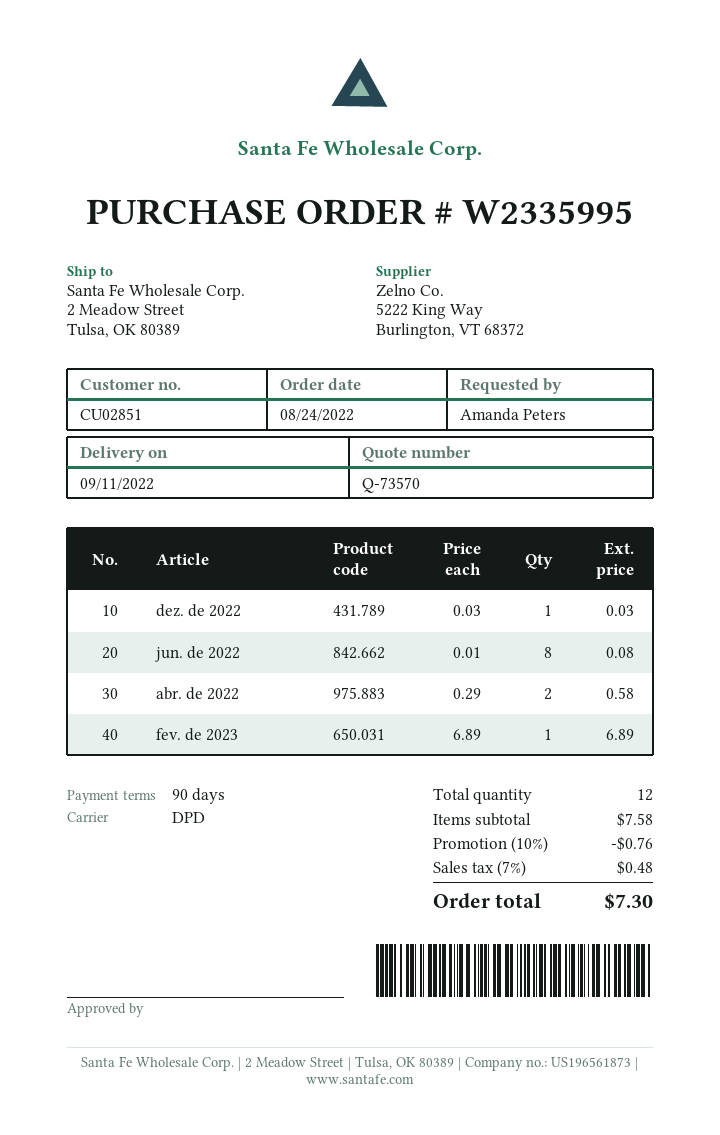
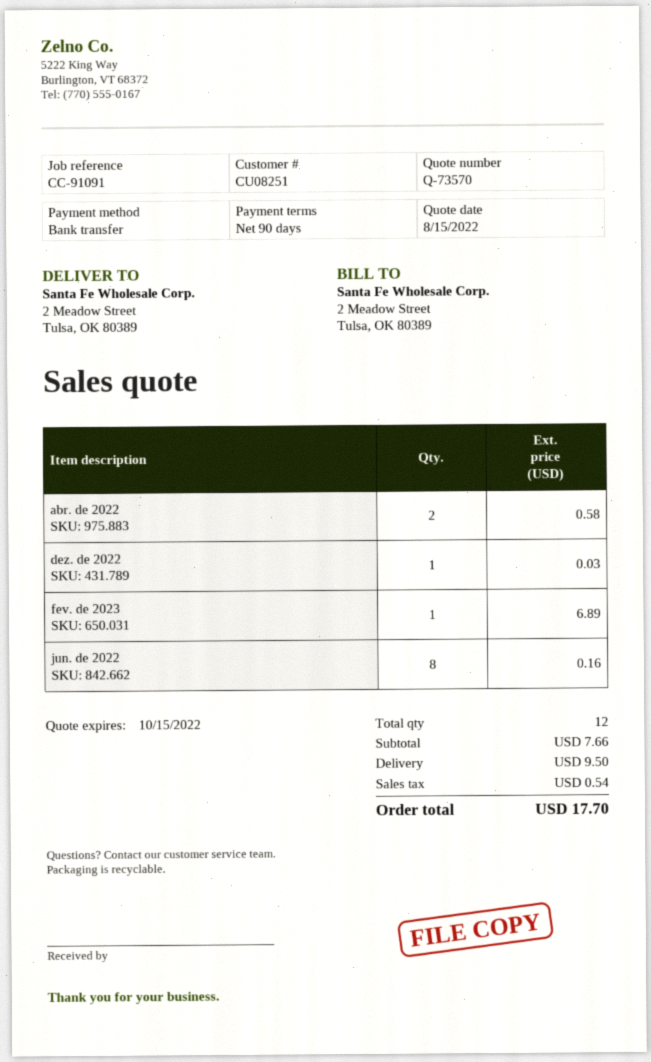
customer number: CU02851 -> CU08251
jun. de 2022: 8 for 0.08 -> 8 for 0.16
subtotal: 7.58 -> 7.66
discount: 10% = 0.76 -> none
shipping: none -> 9.50
tax: 0.48 -> 0.54
total: 7.30 -> 17.70

